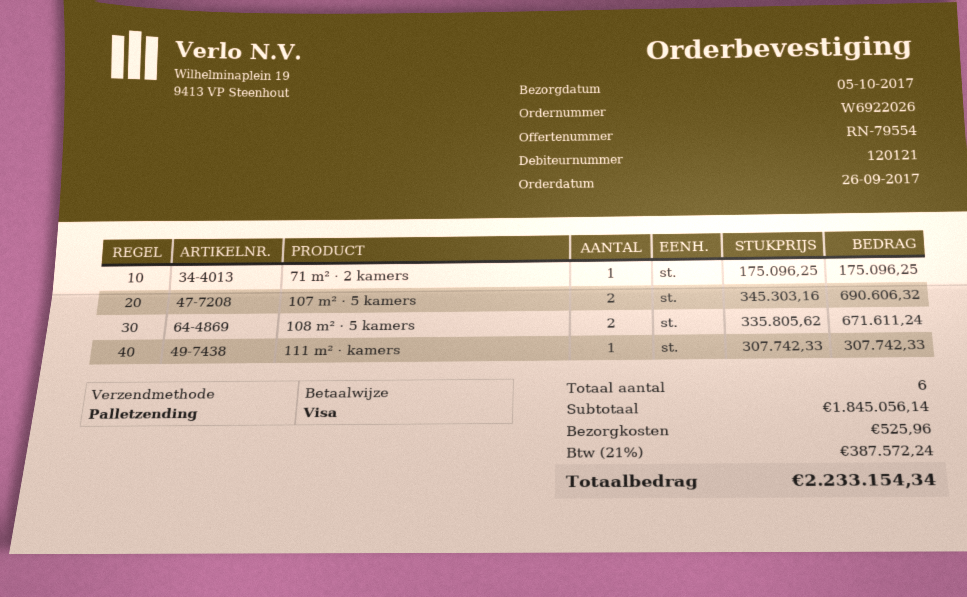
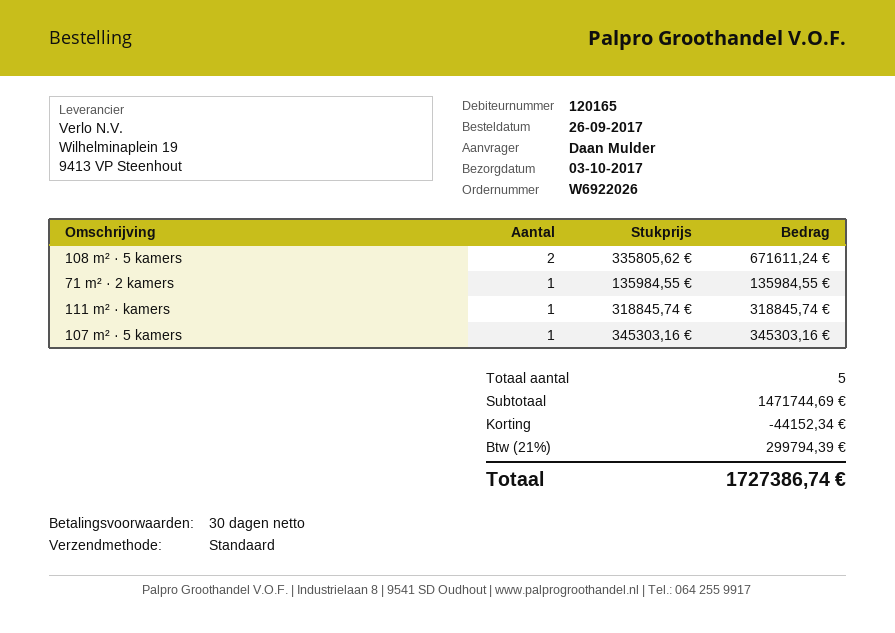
delivery date: 2017-10-05 -> 2017-10-03
customer number: 120121 -> 120165
shipping method: pallet freight -> standard
71 m² · 2 kamers: 1 x 175096.25 = 175096.25 -> 1 x 135984.55 = 135984.55
107 m² · 5 kamers: 2 x 345303.16 = 690606.32 -> 1 x 345303.16 = 345303.16
111 m² · kamers: 1 x 307742.33 = 307742.33 -> 1 x 318845.74 = 318845.74
total quantity: 6 -> 5
subtotal: 1845056.14 -> 1471744.69
discount: none -> 44152.34
shipping: 525.96 -> none
tax: 21% = 387572.24 -> 21% = 299794.39
total: 2233154.34 -> 1727386.74

